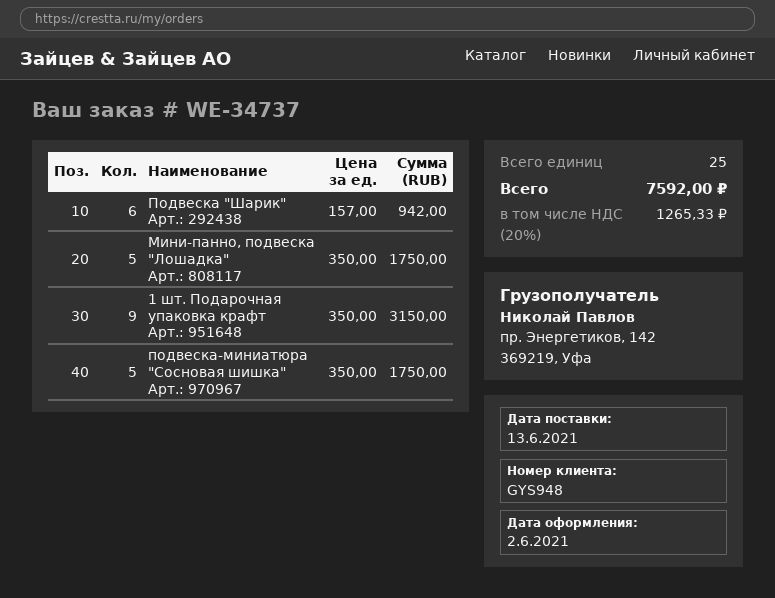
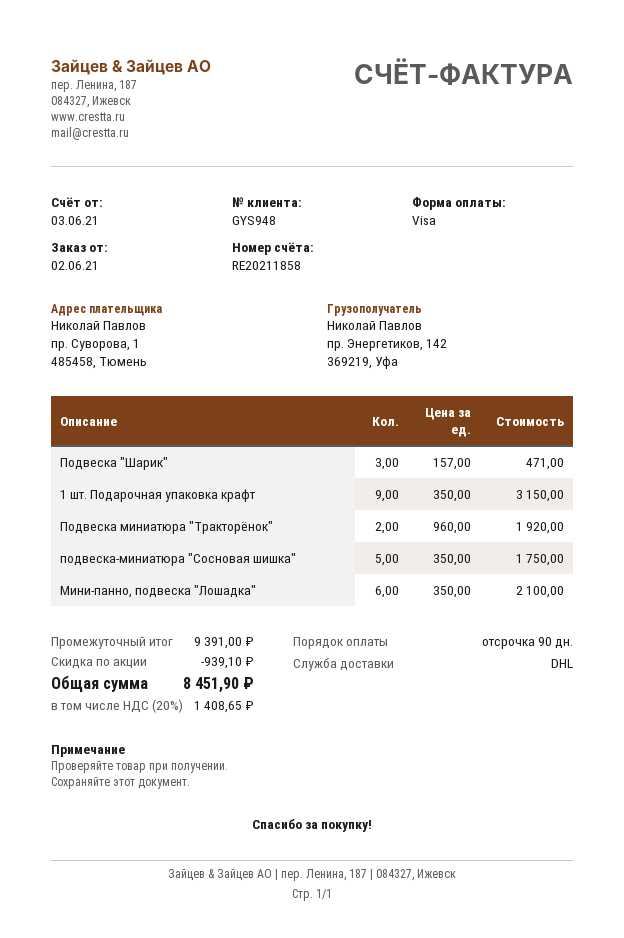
Подвеска "Шарик": 6 x 157.00 = 942.00 -> 3 x 157.00 = 471.00
Мини-панно, подвеска "Лошадка": 5 x 350.00 = 1750.00 -> 6 x 350.00 = 2100.00
Подвеска миниатюра "Тракторёнок": none -> 2 x 960.00 = 1920.00
discount: none -> 939.10
tax: 20% = 1265.33 -> 20% = 1408.65
total: 7592.00 -> 8451.90

